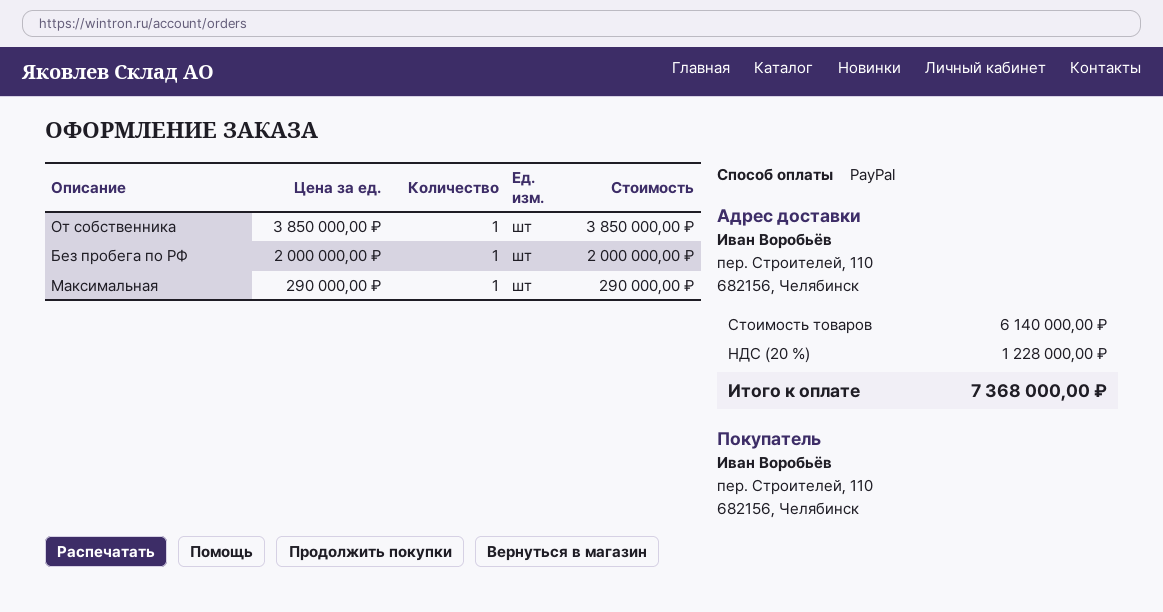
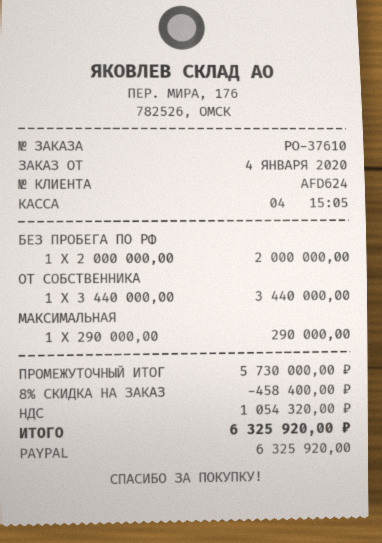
От собственника: 1 x 3850000.00 = 3850000.00 -> 1 x 3440000.00 = 3440000.00
subtotal: 6140000.00 -> 5730000.00
discount: none -> 8% = 458400.00
tax: 1228000.00 -> 1054320.00
total: 7368000.00 -> 6325920.00

